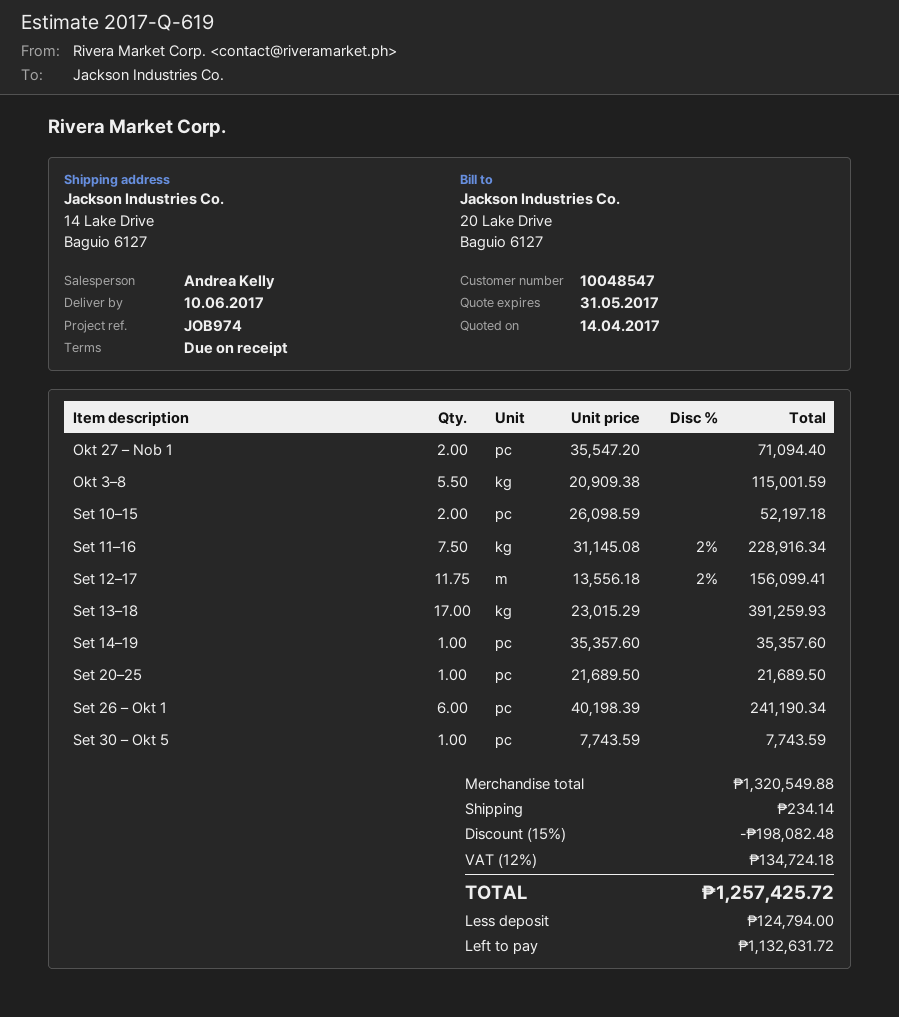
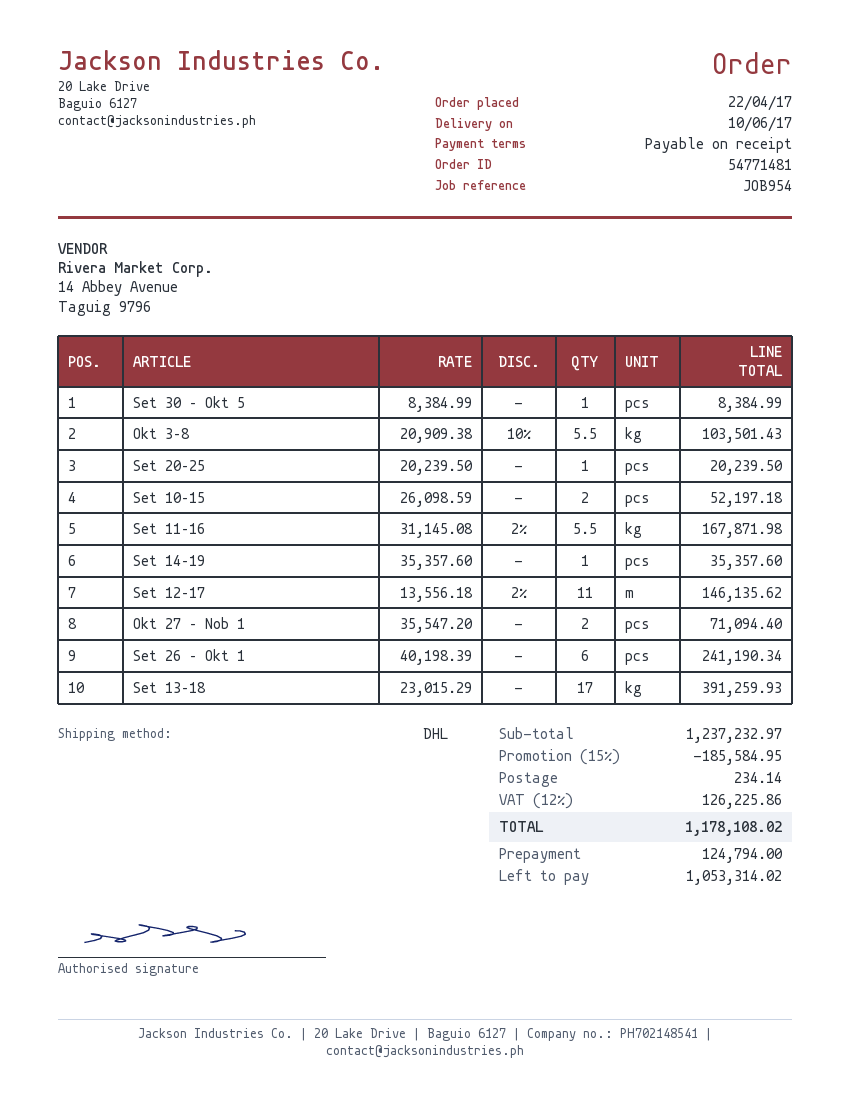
reference: JOB974 -> JOB954
Okt 3–8: 5.5 x 20909.38 = 115001.59 -> 5.5 x 20909.38 - 10% = 103501.43
Set 11–16: 7.5 x 31145.08 - 2% = 228916.34 -> 5.5 x 31145.08 - 2% = 167871.98
Set 12–17: 11.75 x 13556.18 - 2% = 156099.41 -> 11 x 13556.18 - 2% = 146135.62
Set 20–25: 1 x 21689.50 = 21689.50 -> 1 x 20239.50 = 20239.50
Set 30 – Okt 5: 1 x 7743.59 = 7743.59 -> 1 x 8384.99 = 8384.99
subtotal: 1320549.88 -> 1237232.97
discount: 15% = 198082.48 -> 15% = 185584.95
tax: 12% = 134724.18 -> 12% = 126225.86
total: 1257425.72 -> 1178108.02
balance: 1132631.72 -> 1053314.02

